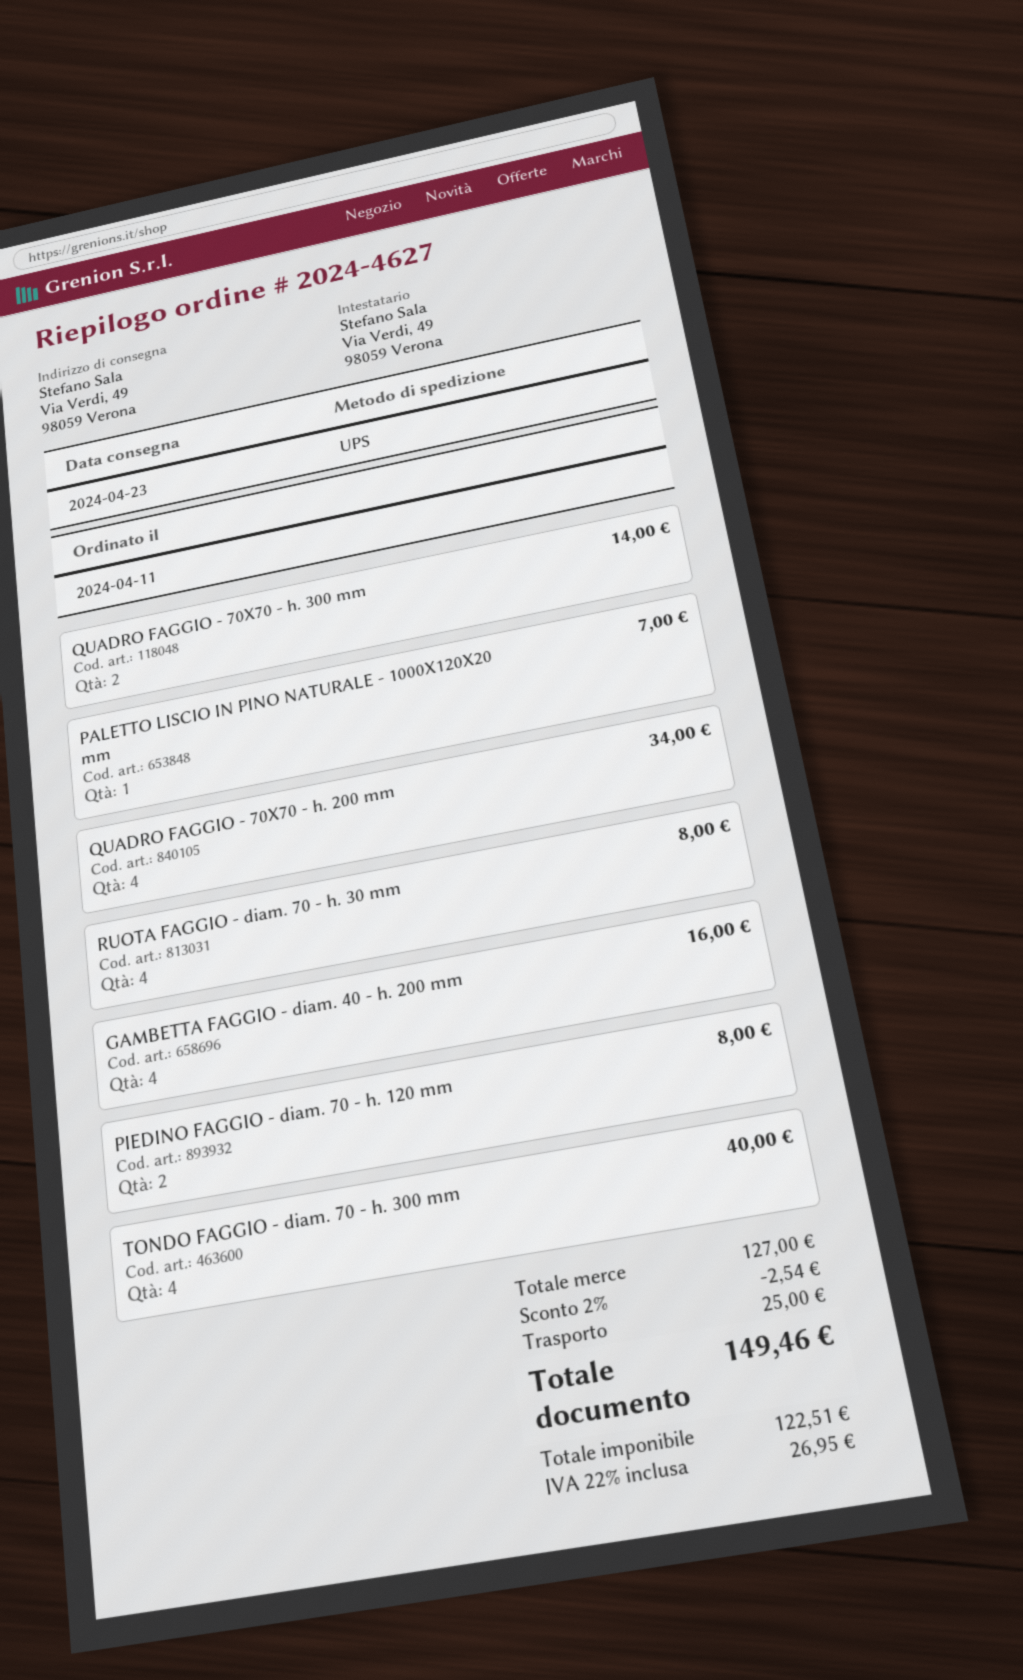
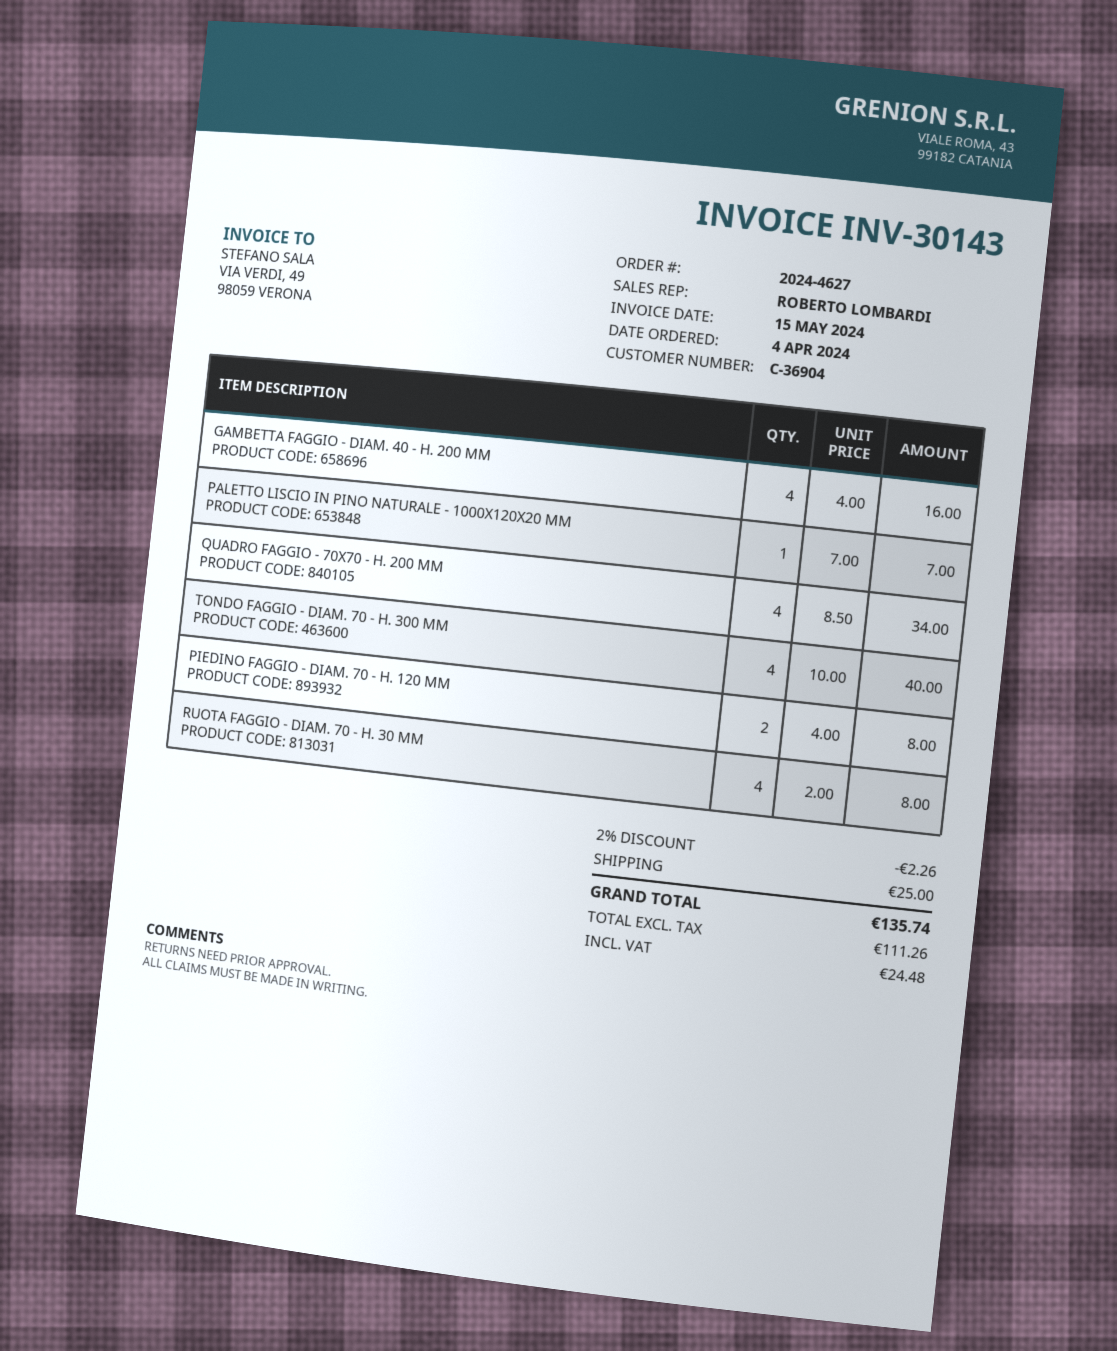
order date: 2024-04-11 -> 2024-04-04
QUADRO FAGGIO - 70X70 - h. 300 mm: 2 for 14.00 -> none
discount: 2% = 2.54 -> 2% = 2.26
net: 122.51 -> 111.26
tax: 26.95 -> 24.48
total: 149.46 -> 135.74

